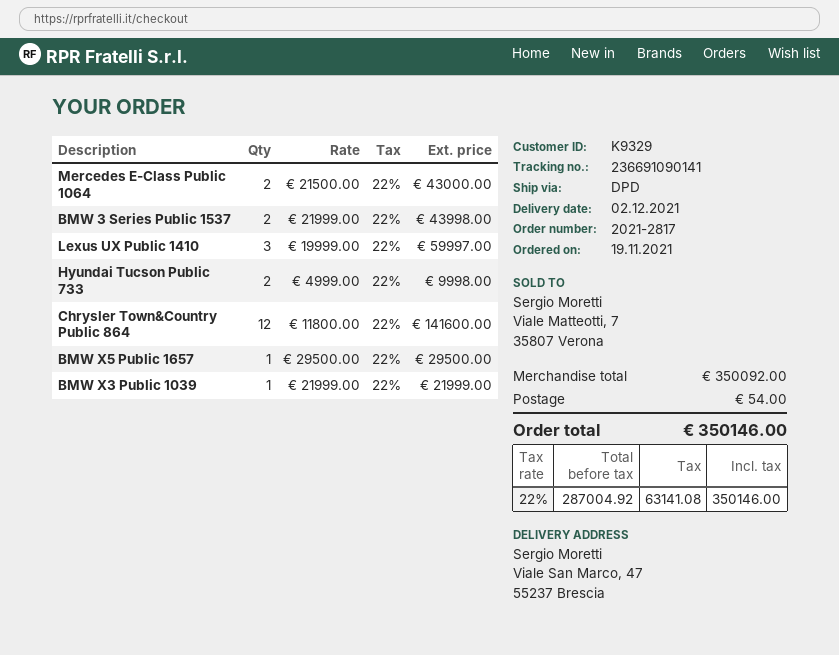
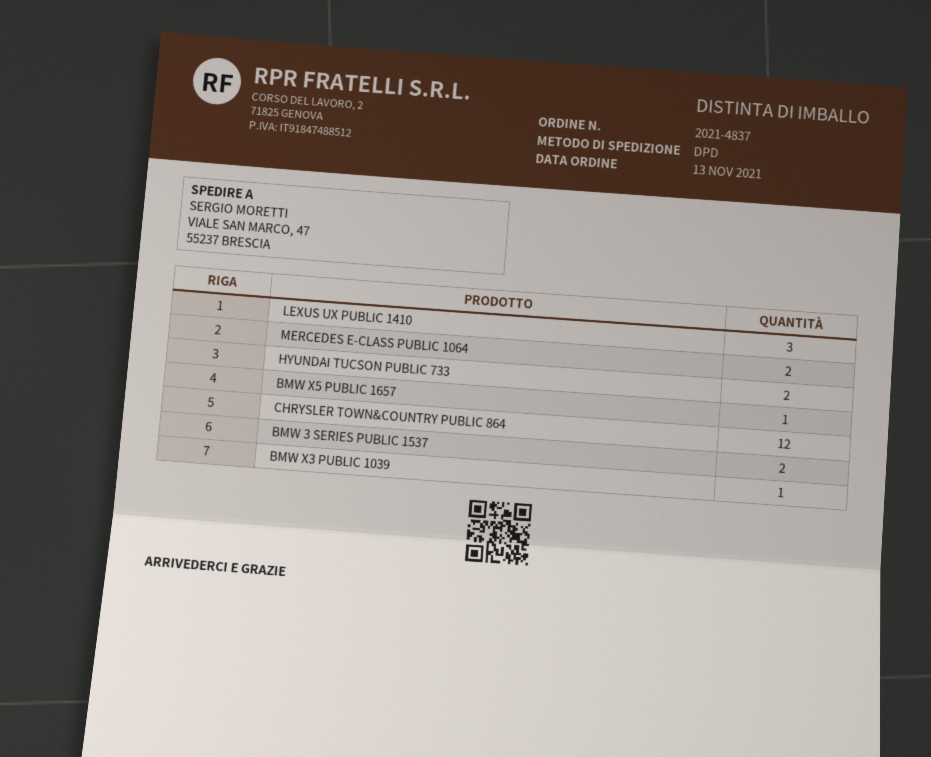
order number: 2021-2817 -> 2021-4837
order date: 2021-11-19 -> 2021-11-13

